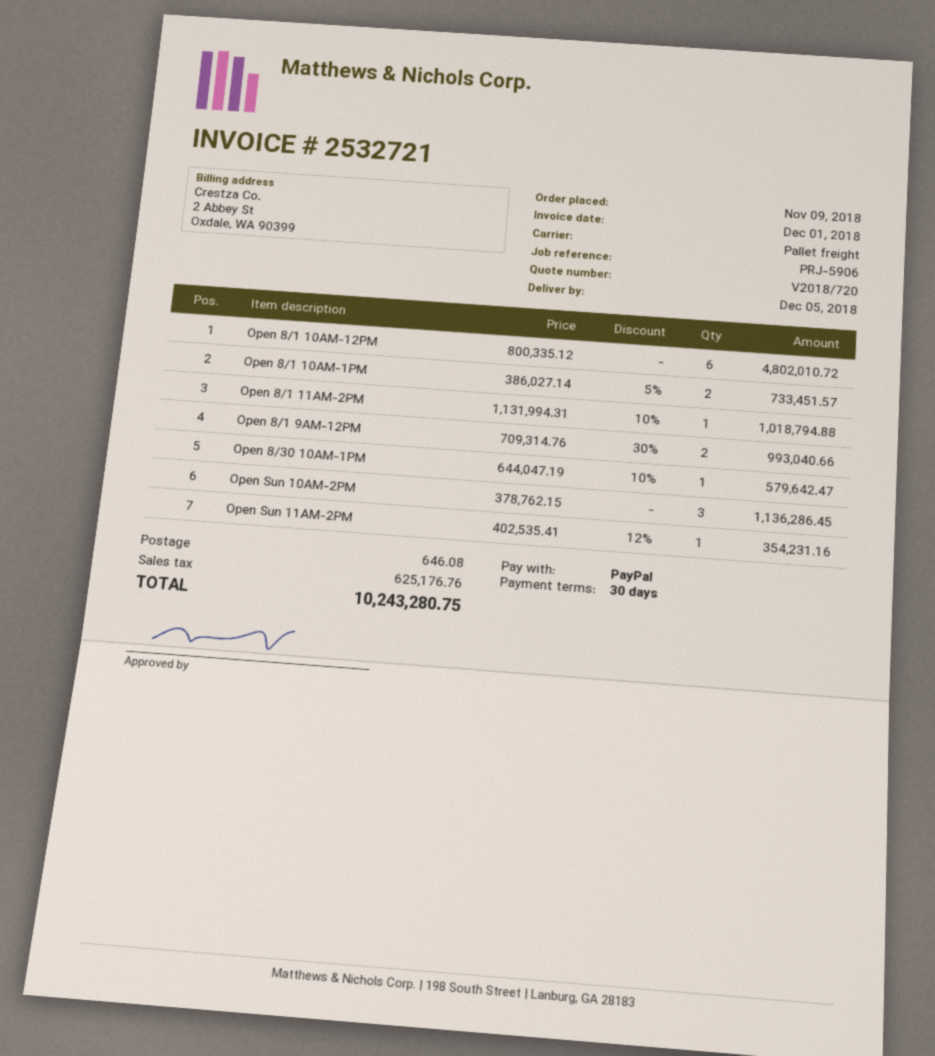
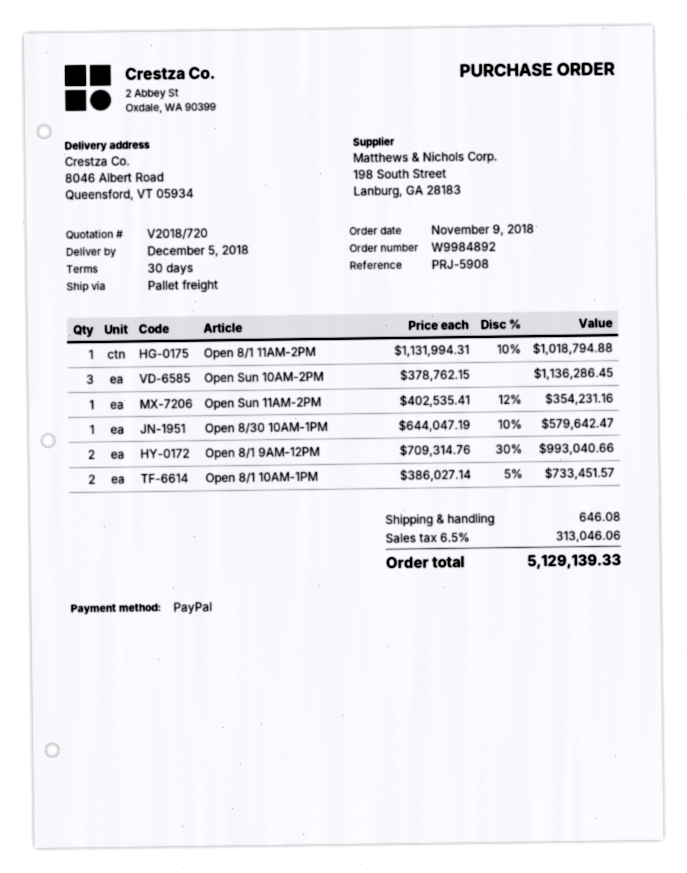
reference: PRJ-5906 -> PRJ-5908
Open 8/1 10AM-12PM: 6 x 800335.12 = 4802010.72 -> none
tax: 625176.76 -> 313046.06
total: 10243280.75 -> 5129139.33

